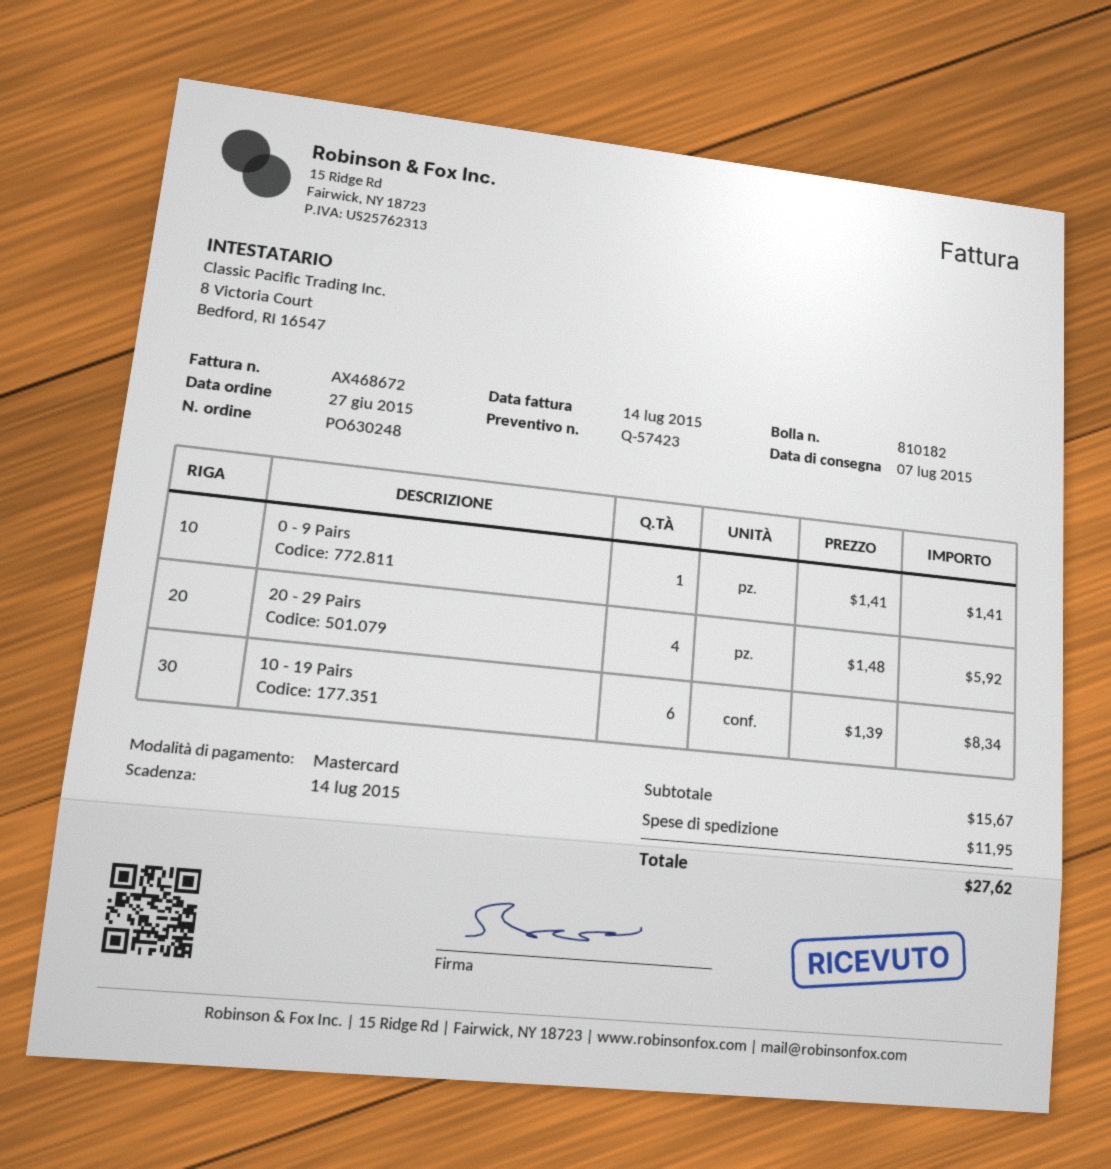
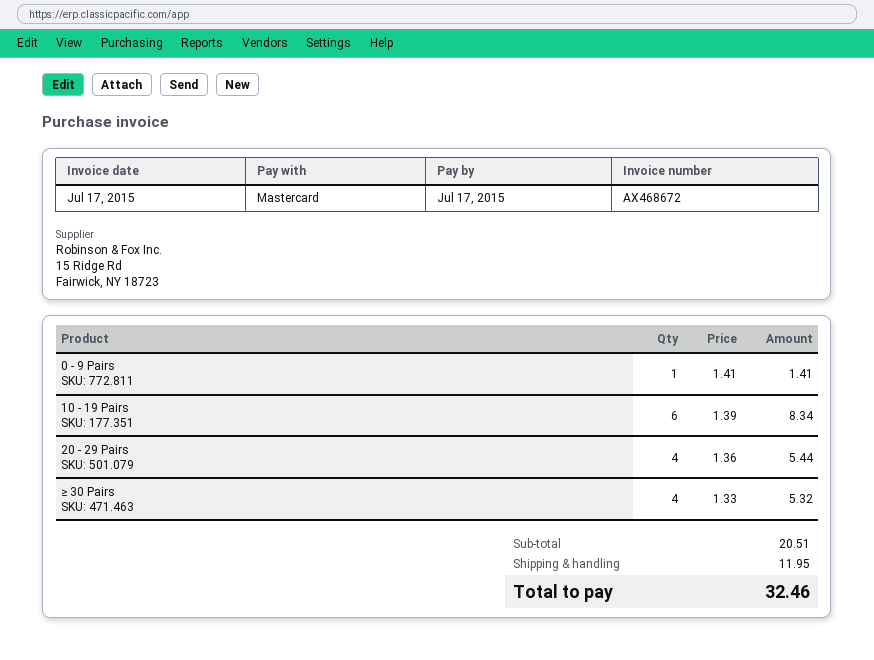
invoice date: 2015-07-14 -> 2015-07-17
due date: 2015-07-14 -> 2015-07-17
20 - 29 Pairs: 4 x 1.48 = 5.92 -> 4 x 1.36 = 5.44
≥ 30 Pairs: none -> 4 x 1.33 = 5.32
subtotal: 15.67 -> 20.51
total: 27.62 -> 32.46

